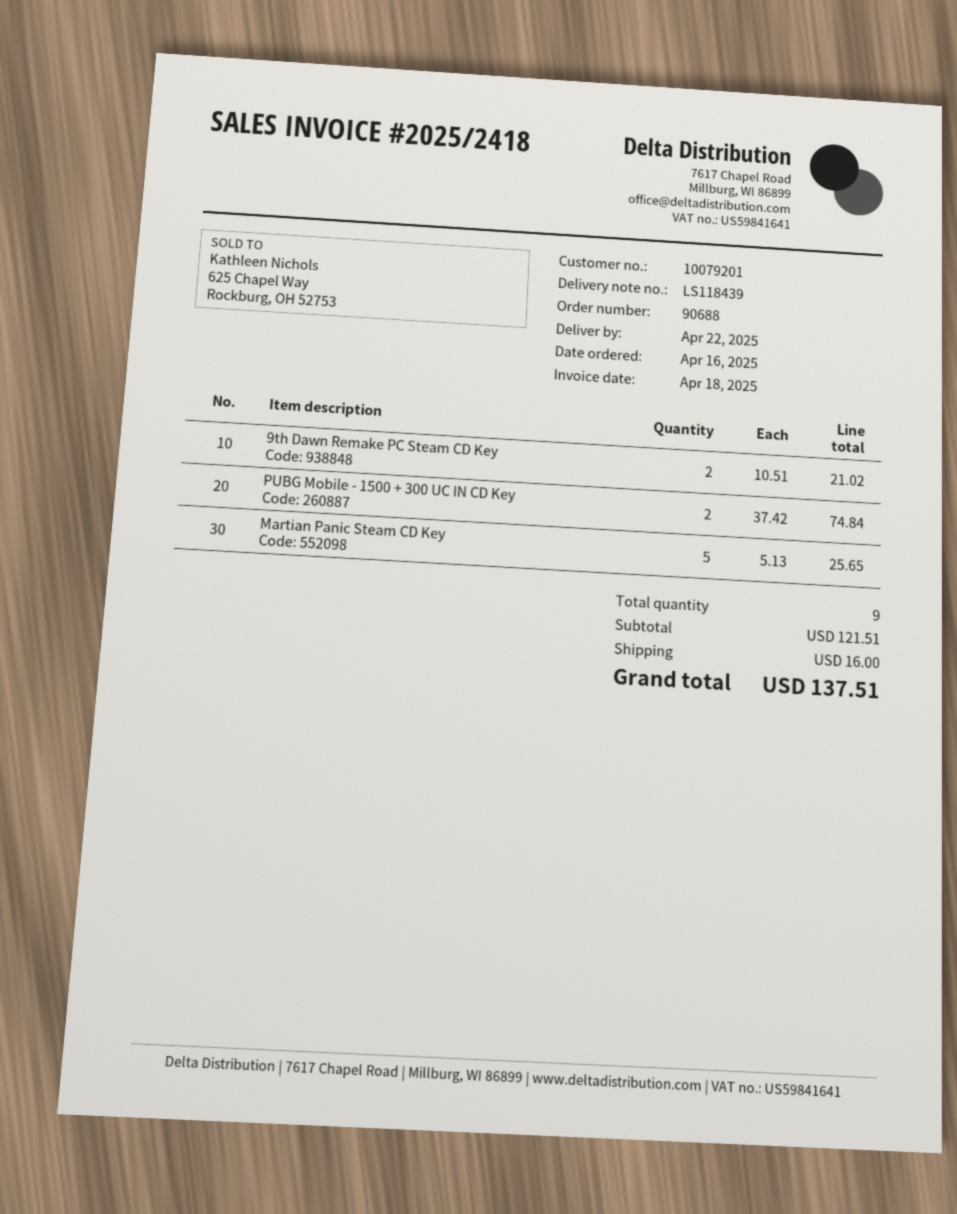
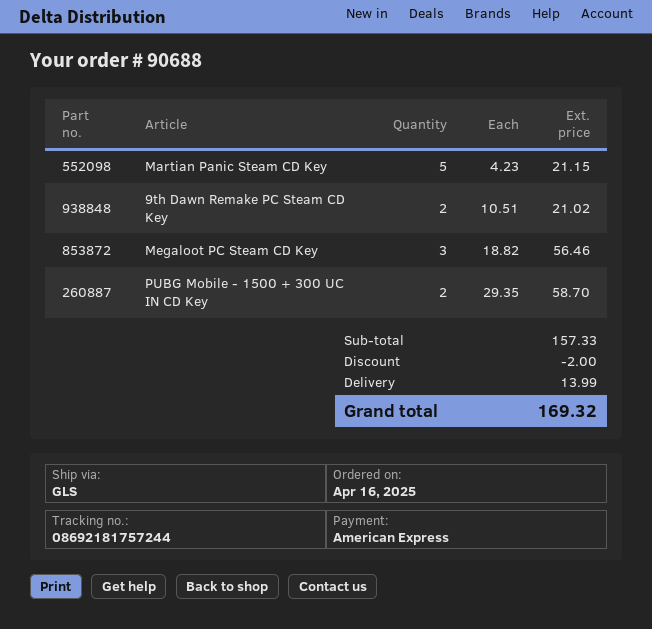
PUBG Mobile - 1500 + 300 UC IN CD Key: 2 x 37.42 = 74.84 -> 2 x 29.35 = 58.70
Martian Panic Steam CD Key: 5 x 5.13 = 25.65 -> 5 x 4.23 = 21.15
Megaloot PC Steam CD Key: none -> 3 x 18.82 = 56.46
subtotal: 121.51 -> 157.33
discount: none -> 2.00
shipping: 16.00 -> 13.99
total: 137.51 -> 169.32

